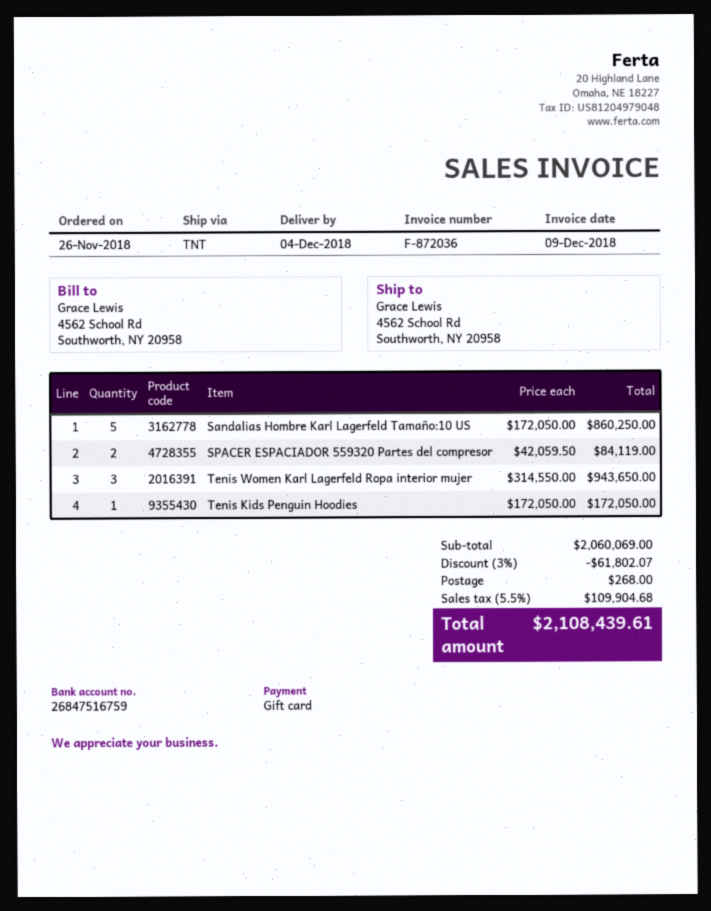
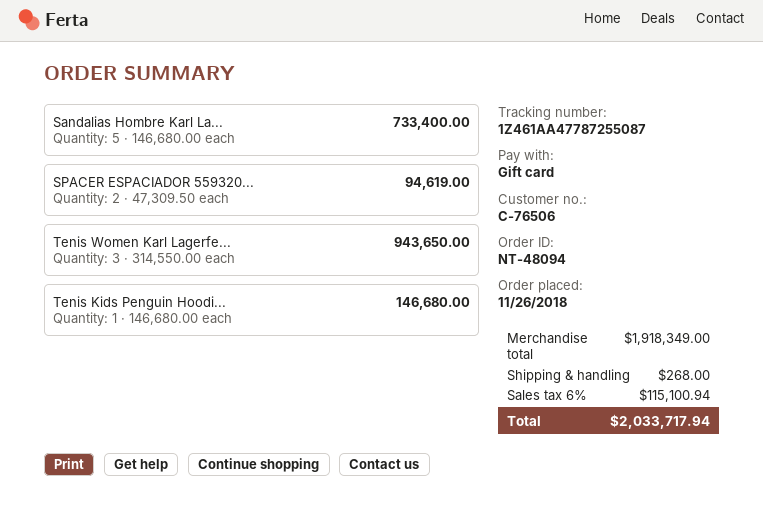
Sandalias Hombre Karl Lagerfeld Tamaño:10 US: 5 x 172050.00 = 860250.00 -> 5 x 146680.00 = 733400.00
SPACER ESPACIADOR 559320 Partes del compresor: 2 x 42059.50 = 84119.00 -> 2 x 47309.50 = 94619.00
Tenis Kids Penguin Hoodies: 1 x 172050.00 = 172050.00 -> 1 x 146680.00 = 146680.00
subtotal: 2060069.00 -> 1918349.00
discount: 3% = 61802.07 -> none
tax: 5.5% = 109904.68 -> 6% = 115100.94
total: 2108439.61 -> 2033717.94

